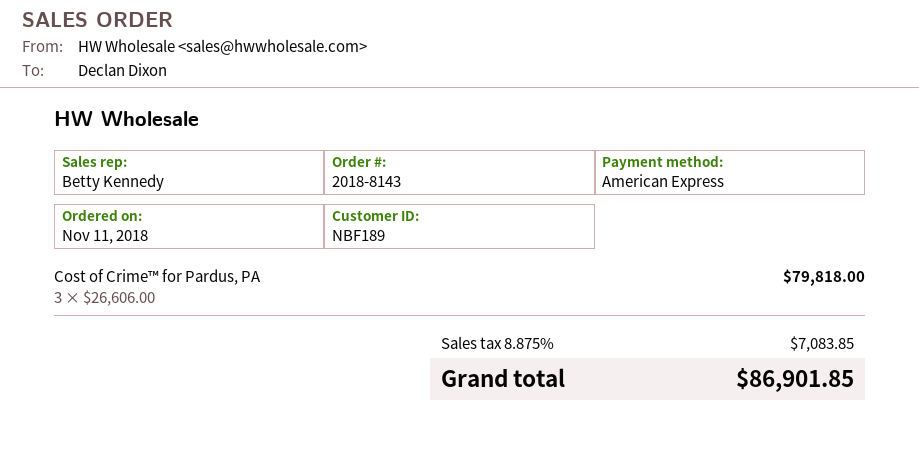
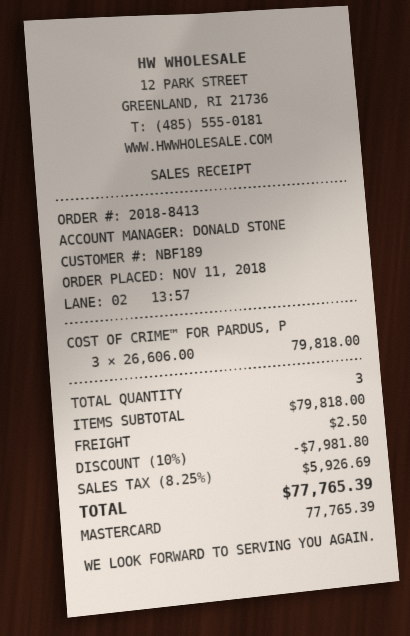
order number: 2018-8143 -> 2018-8413
sales rep: Betty Kennedy -> DONALD STONE
payment method: American Express -> Mastercard
discount: none -> 10% = 7981.80
shipping: none -> 2.50
tax: 8.875% = 7083.85 -> 8.25% = 5926.69
total: 86901.85 -> 77765.39

